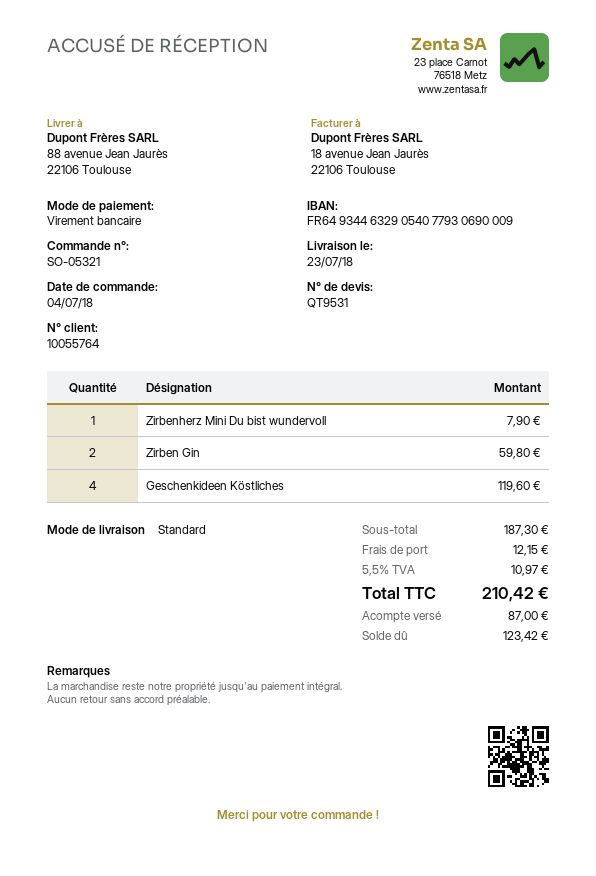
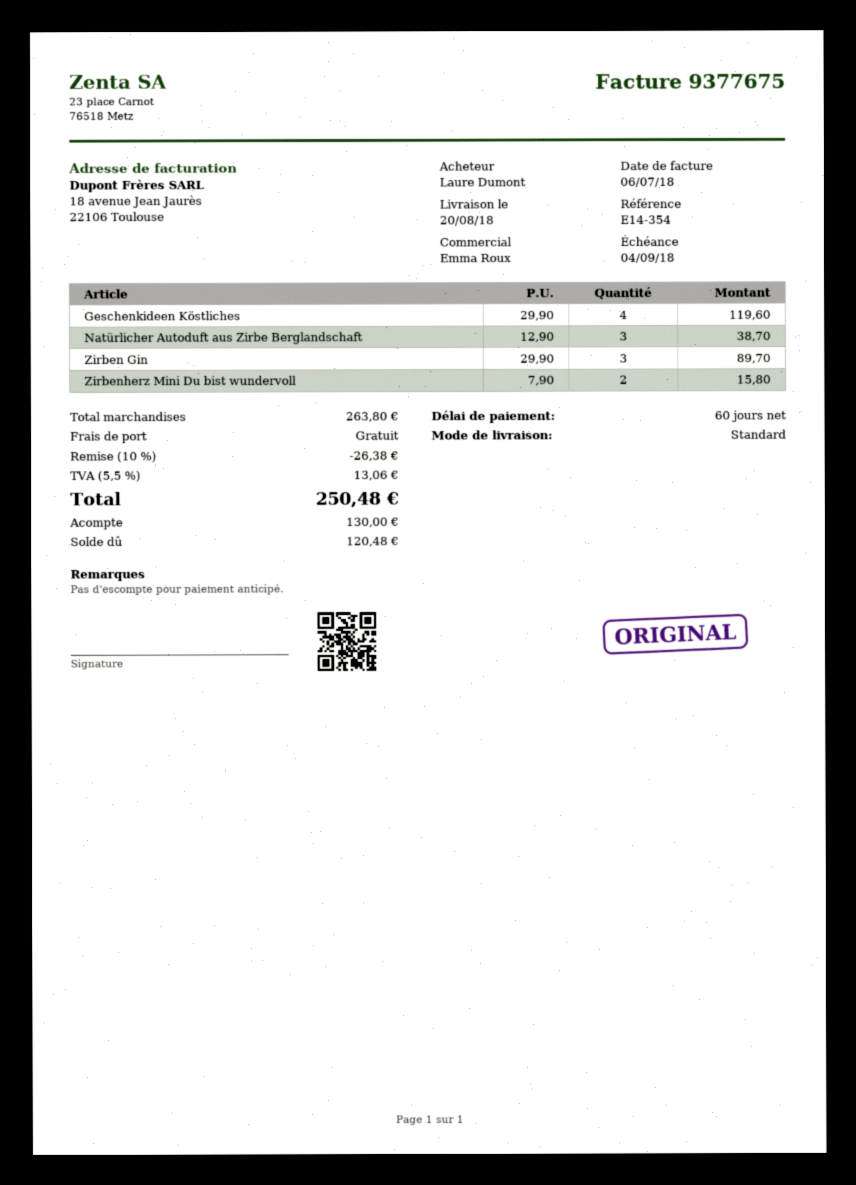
delivery date: 2018-07-23 -> 2018-08-20
Zirbenherz Mini Du bist wundervoll: 1 for 7.90 -> 2 for 15.80
Zirben Gin: 2 for 59.80 -> 3 for 89.70
Natürlicher Autoduft aus Zirbe Berglandschaft: none -> 3 for 38.70
subtotal: 187.30 -> 263.80
discount: none -> 10% = 26.38
shipping: 12.15 -> 0.00
tax: 5.5% = 10.97 -> 5.5% = 13.06
total: 210.42 -> 250.48
deposit: 87.00 -> 130.00
balance: 123.42 -> 120.48

